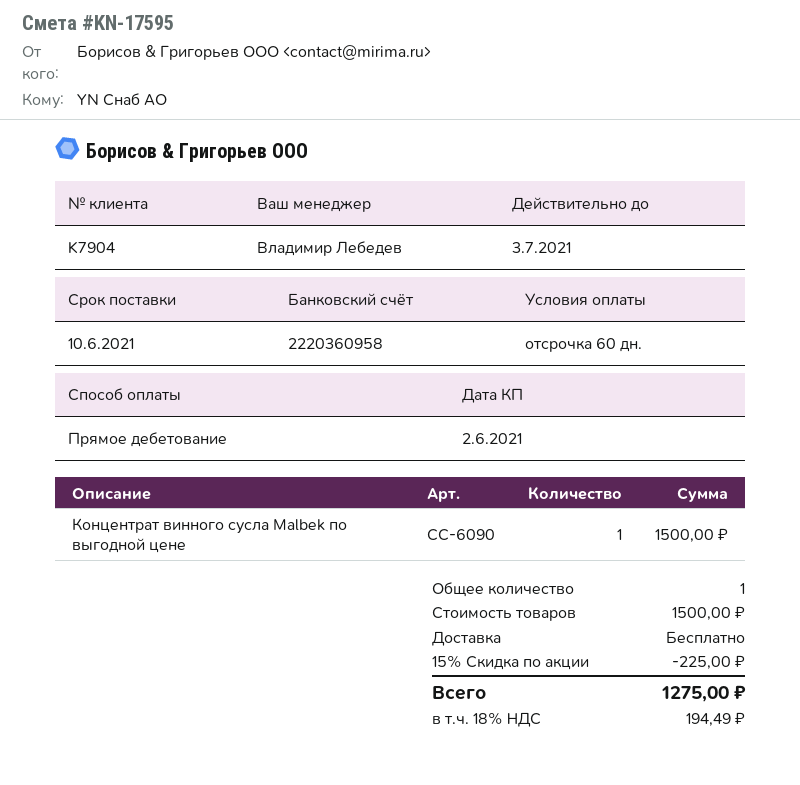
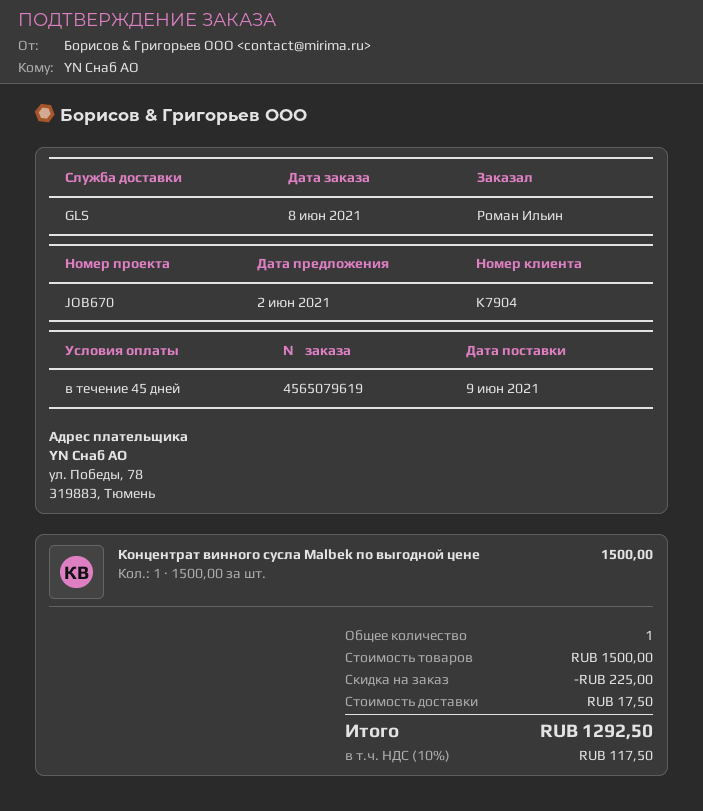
delivery date: 2021-06-10 -> 2021-06-09
payment terms: 60 days -> 45 days
shipping: 0.00 -> 17.50
tax: 18% = 194.49 -> 10% = 117.50
total: 1275.00 -> 1292.50

